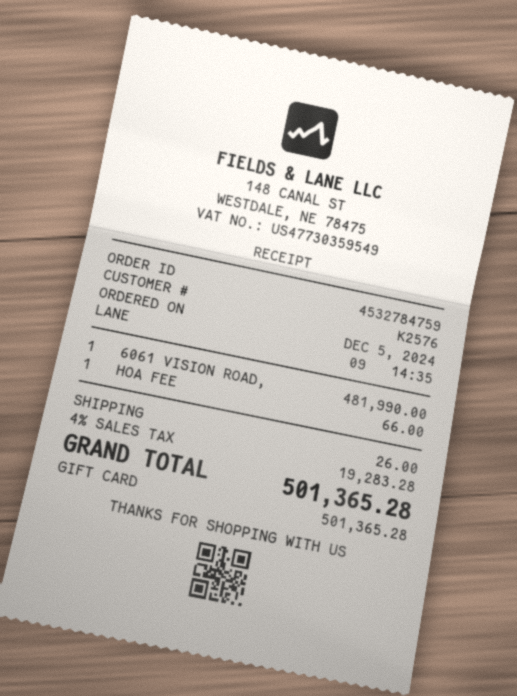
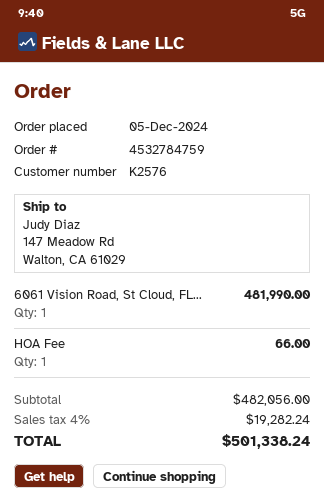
shipping: 26.00 -> none
tax: 4% = 19283.28 -> 4% = 19282.24
total: 501365.28 -> 501338.24

